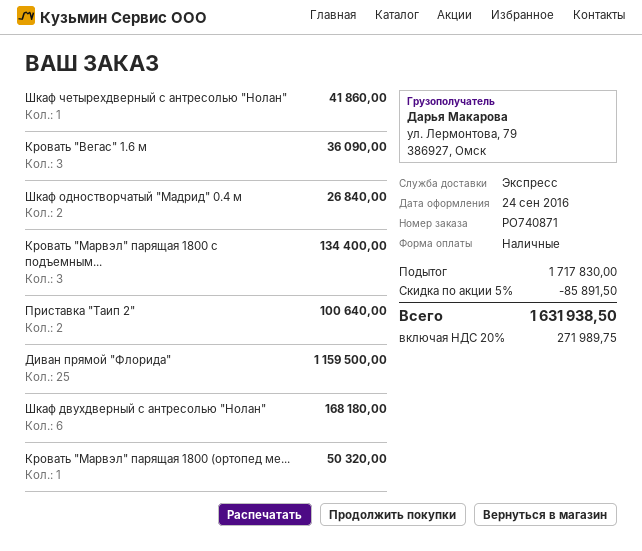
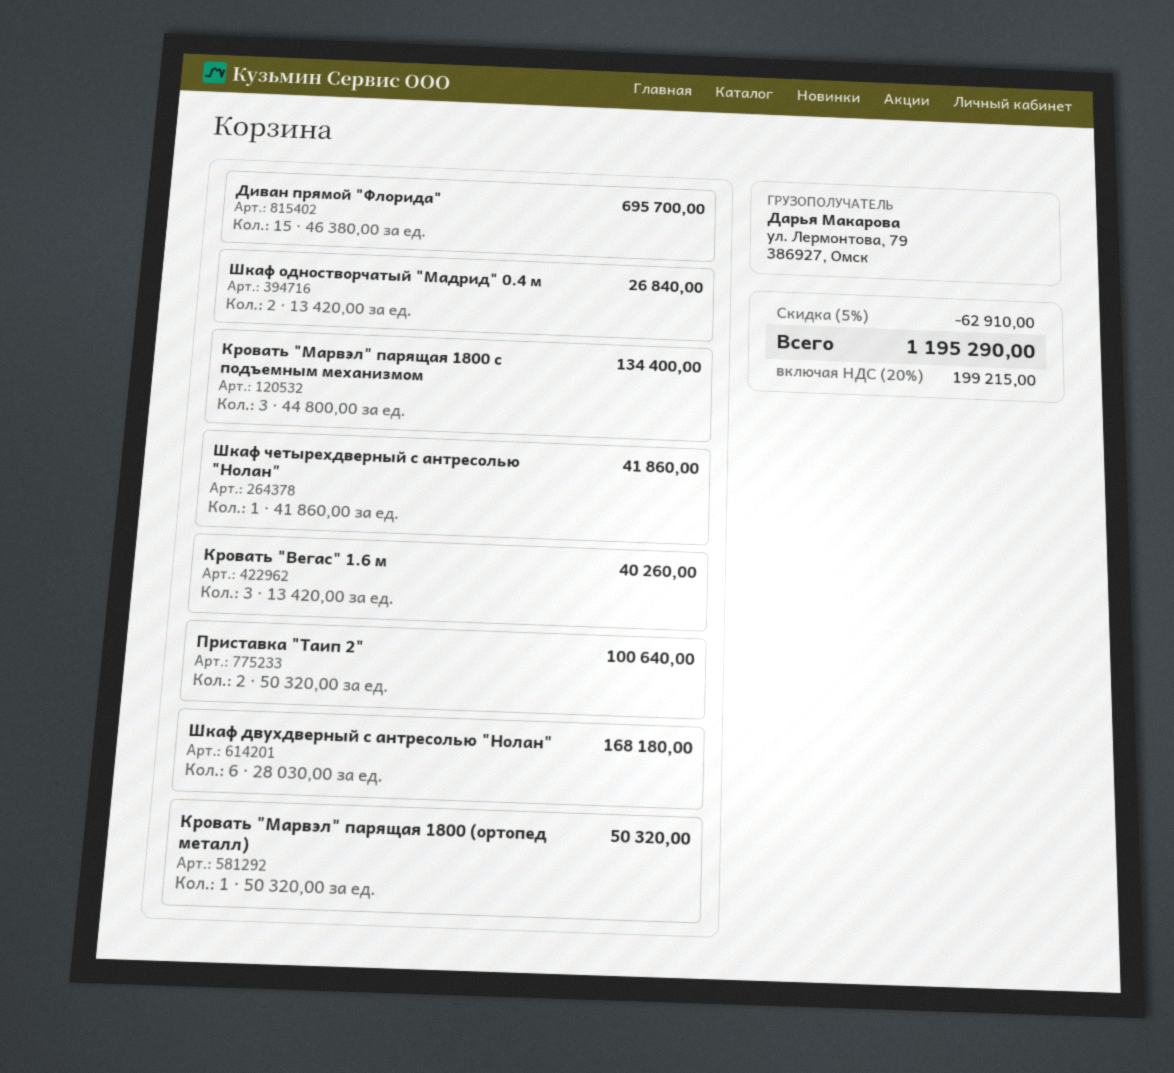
Кровать "Вегас" 1.6 м: 3 for 36090.00 -> 3 for 40260.00
Диван прямой "Флорида": 25 for 1159500.00 -> 15 for 695700.00
discount: 5% = 85891.50 -> 5% = 62910.00
tax: 20% = 271989.75 -> 20% = 199215.00
total: 1631938.50 -> 1195290.00

